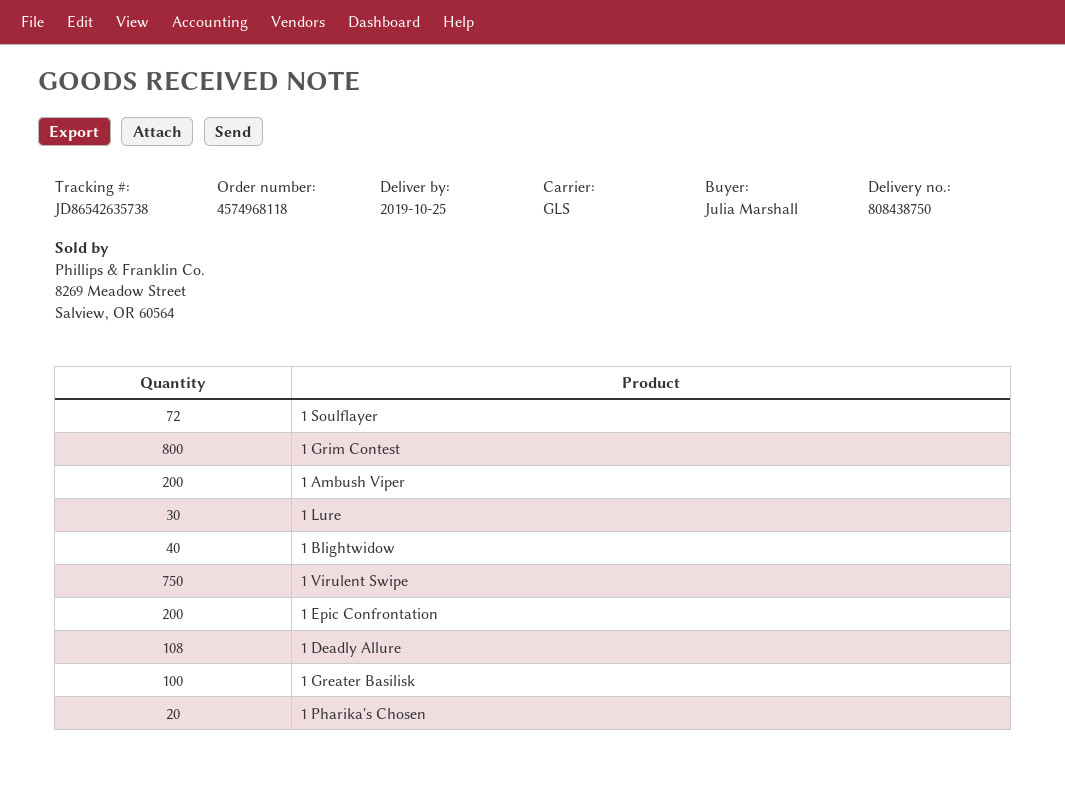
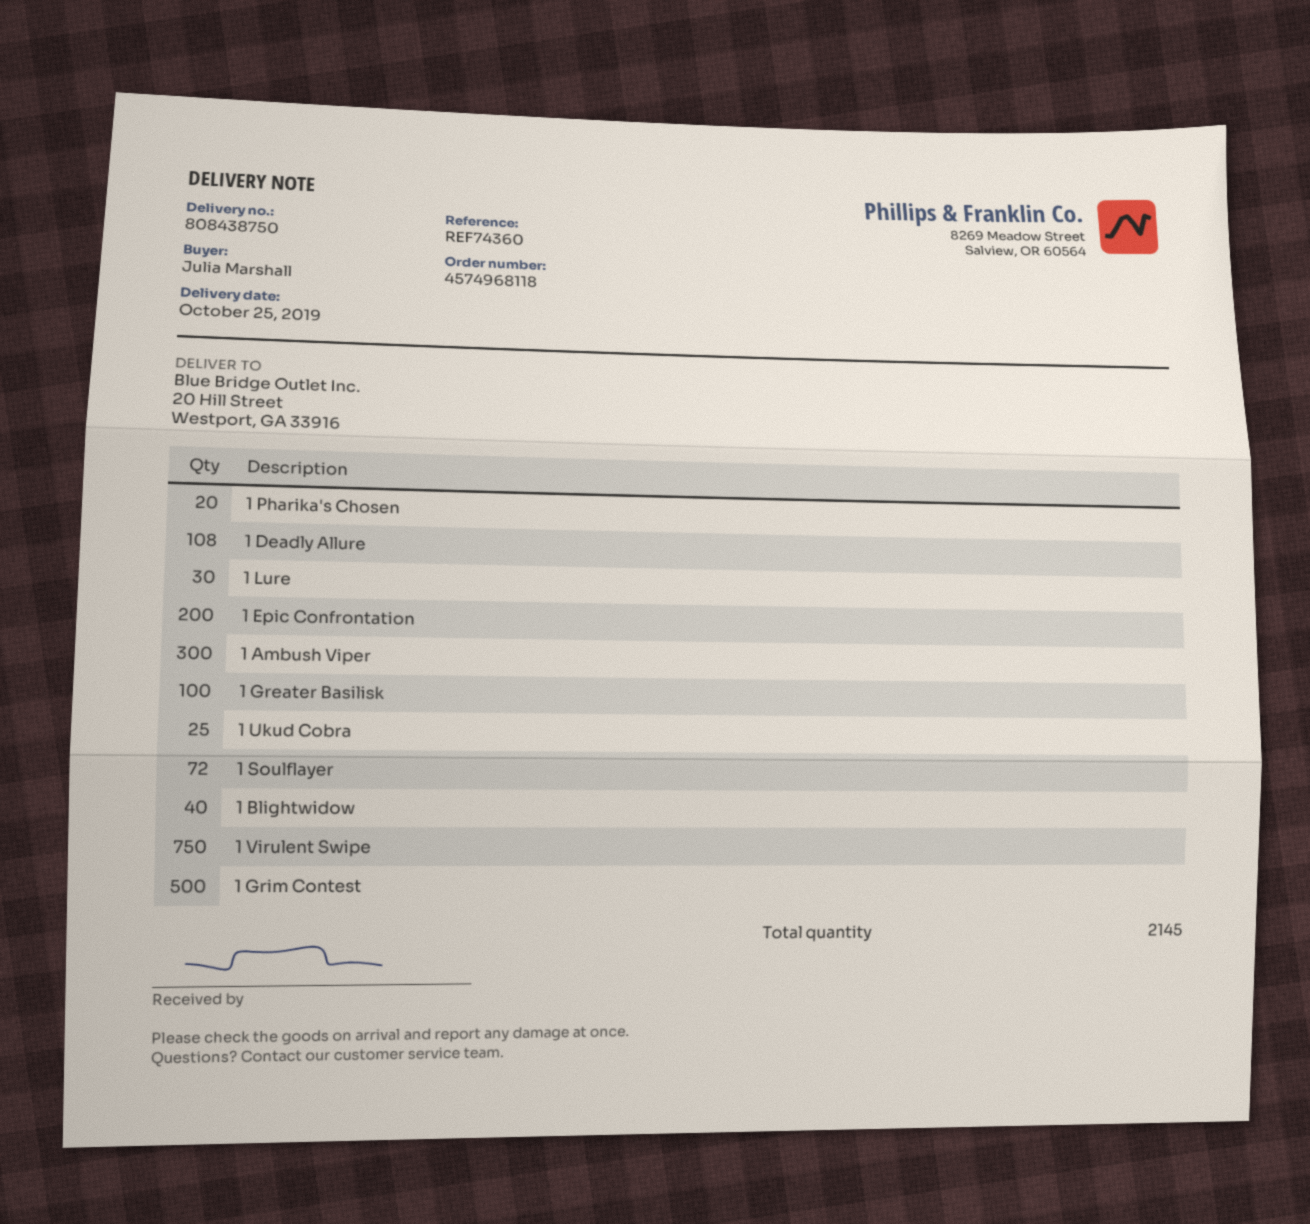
1 Grim Contest: 800 -> 500
1 Ambush Viper: 200 -> 300
1 Ukud Cobra: none -> 25

